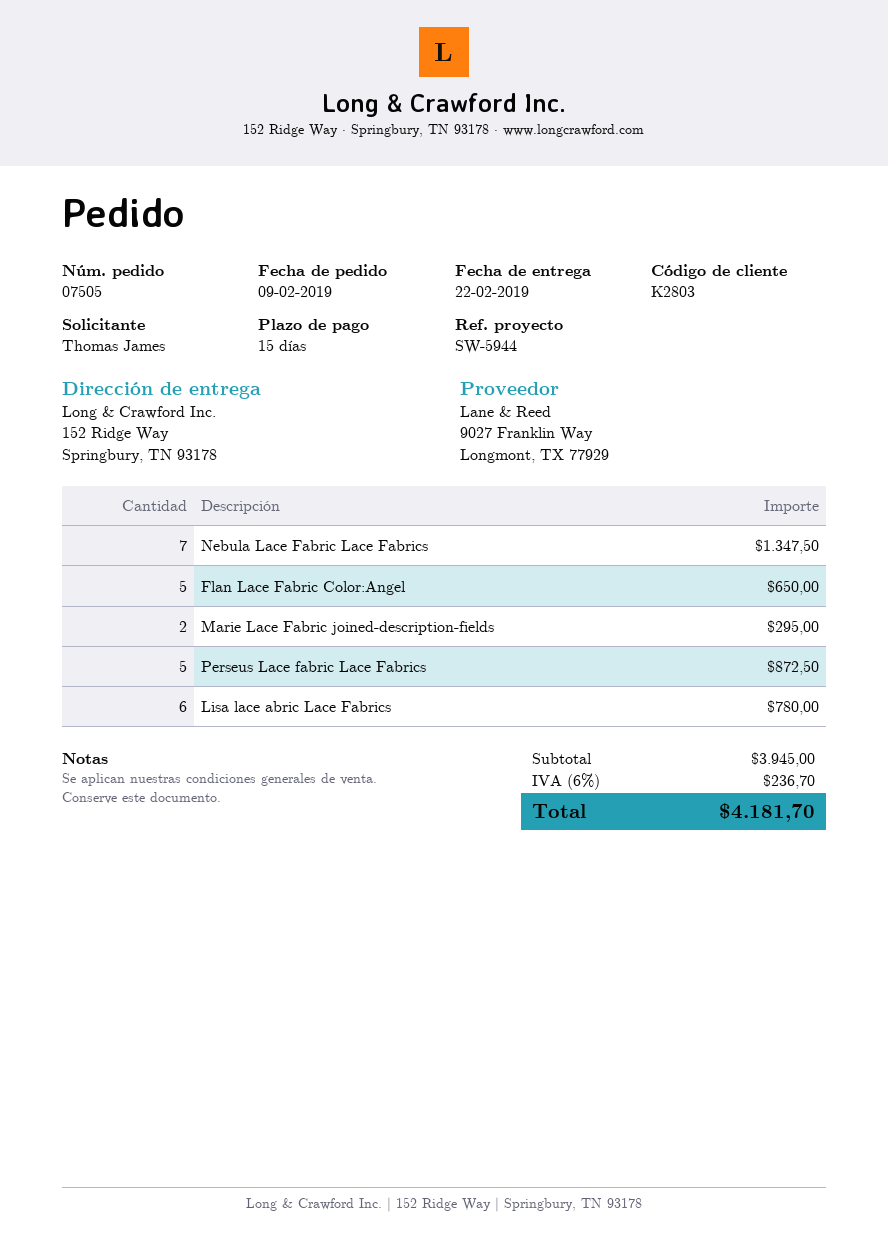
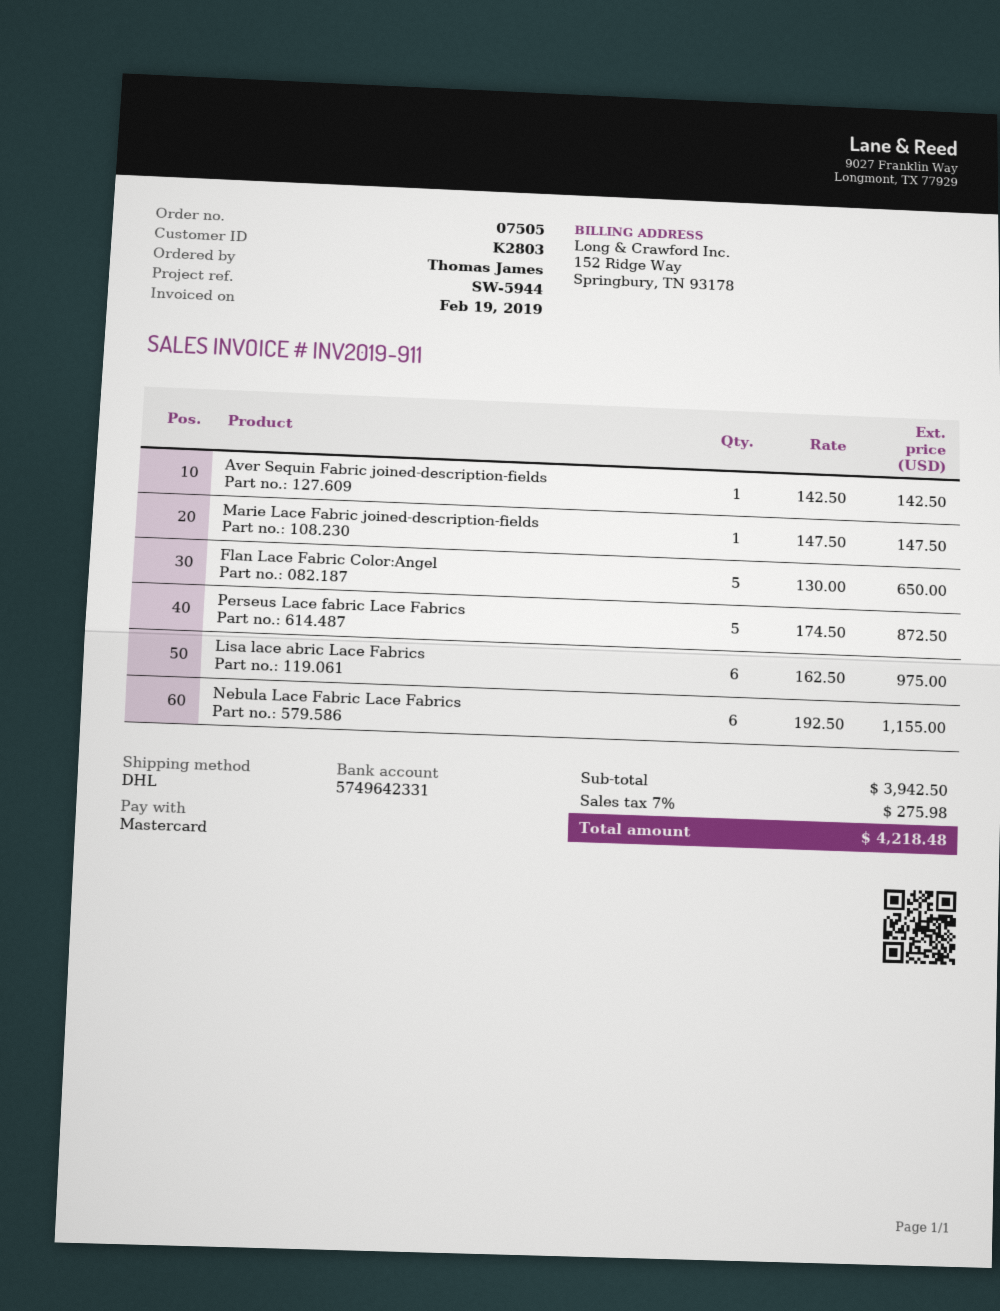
Nebula Lace Fabric Lace Fabrics: 7 for 1347.50 -> 6 for 1155.00
Marie Lace Fabric joined-description-fields: 2 for 295.00 -> 1 for 147.50
Lisa lace abric Lace Fabrics: 6 for 780.00 -> 6 for 975.00
Aver Sequin Fabric joined-description-fields: none -> 1 for 142.50
subtotal: 3945.00 -> 3942.50
tax: 6% = 236.70 -> 7% = 275.98
total: 4181.70 -> 4218.48

